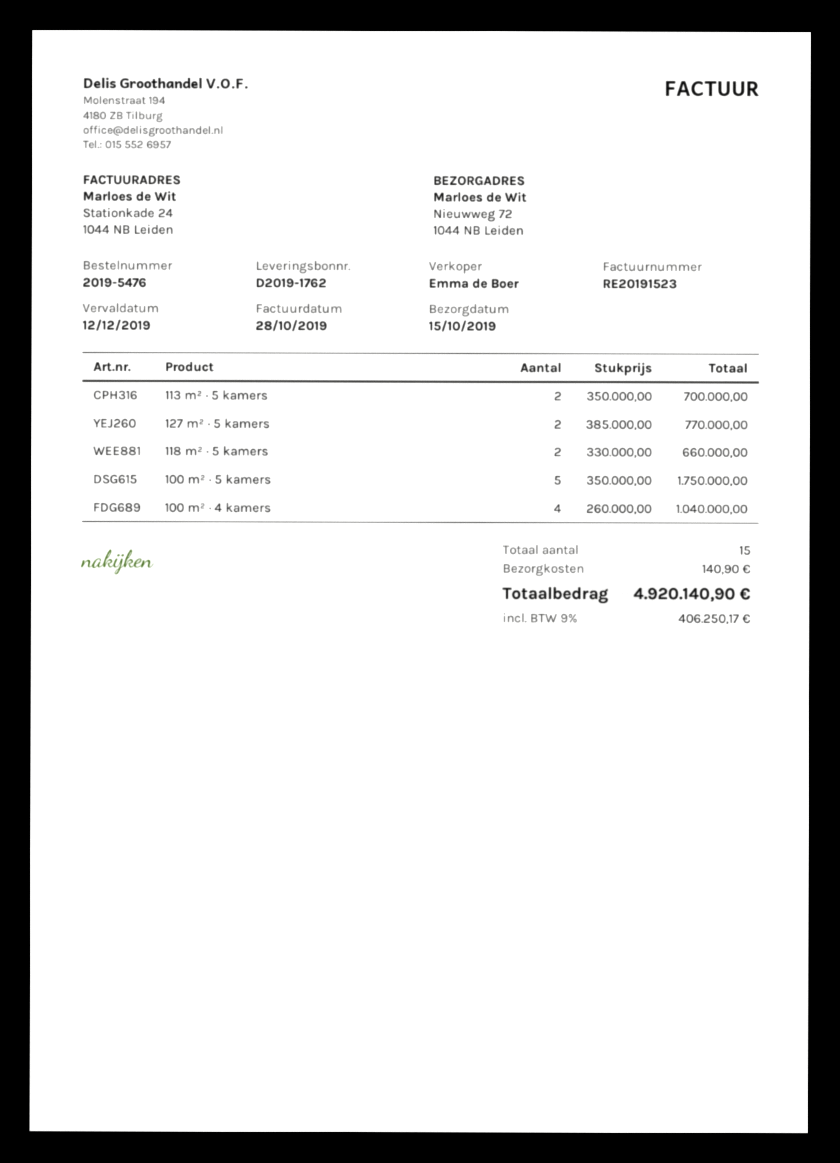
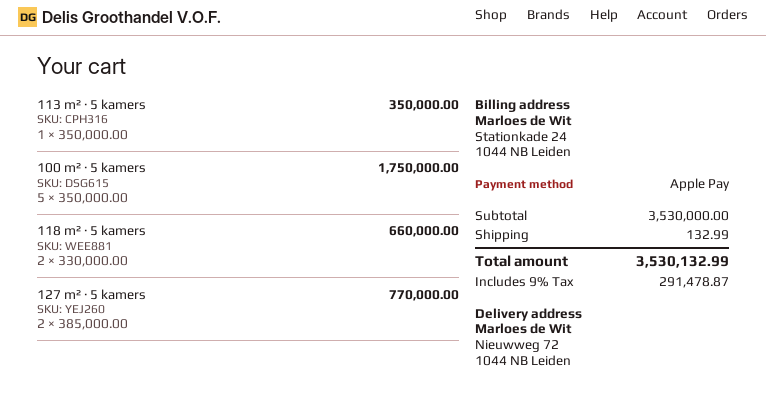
113 m² · 5 kamers: 2 x 350000.00 = 700000.00 -> 1 x 350000.00 = 350000.00
100 m² · 4 kamers: 4 x 260000.00 = 1040000.00 -> none
shipping: 140.90 -> 132.99
tax: 9% = 406250.17 -> 9% = 291478.87
total: 4920140.90 -> 3530132.99

